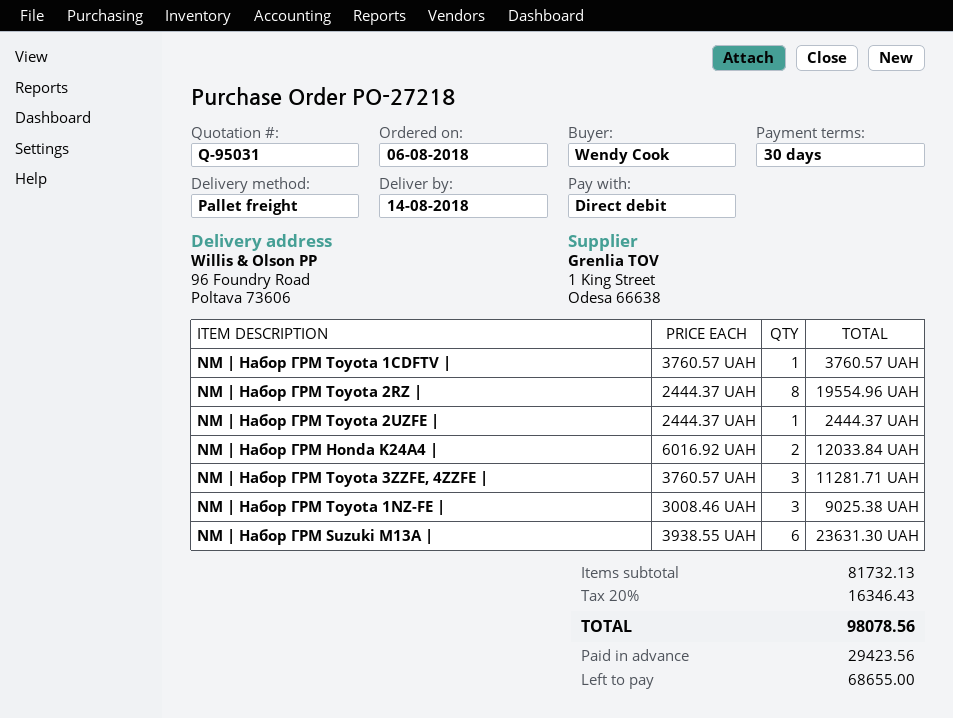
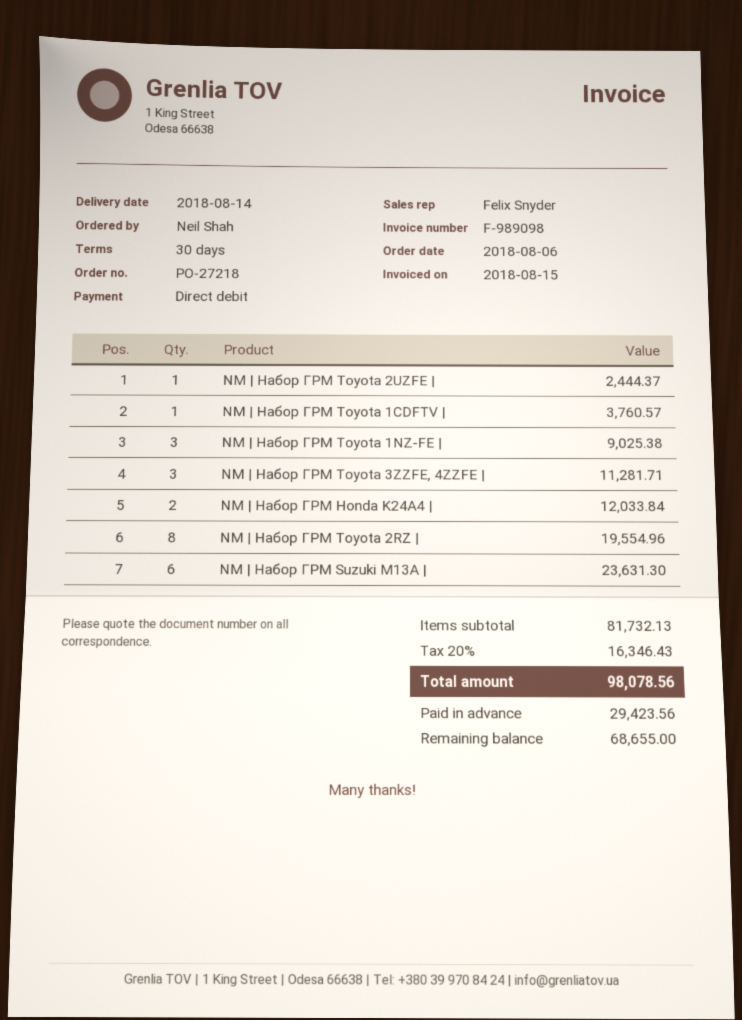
ordered by: Wendy Cook -> Neil Shah

